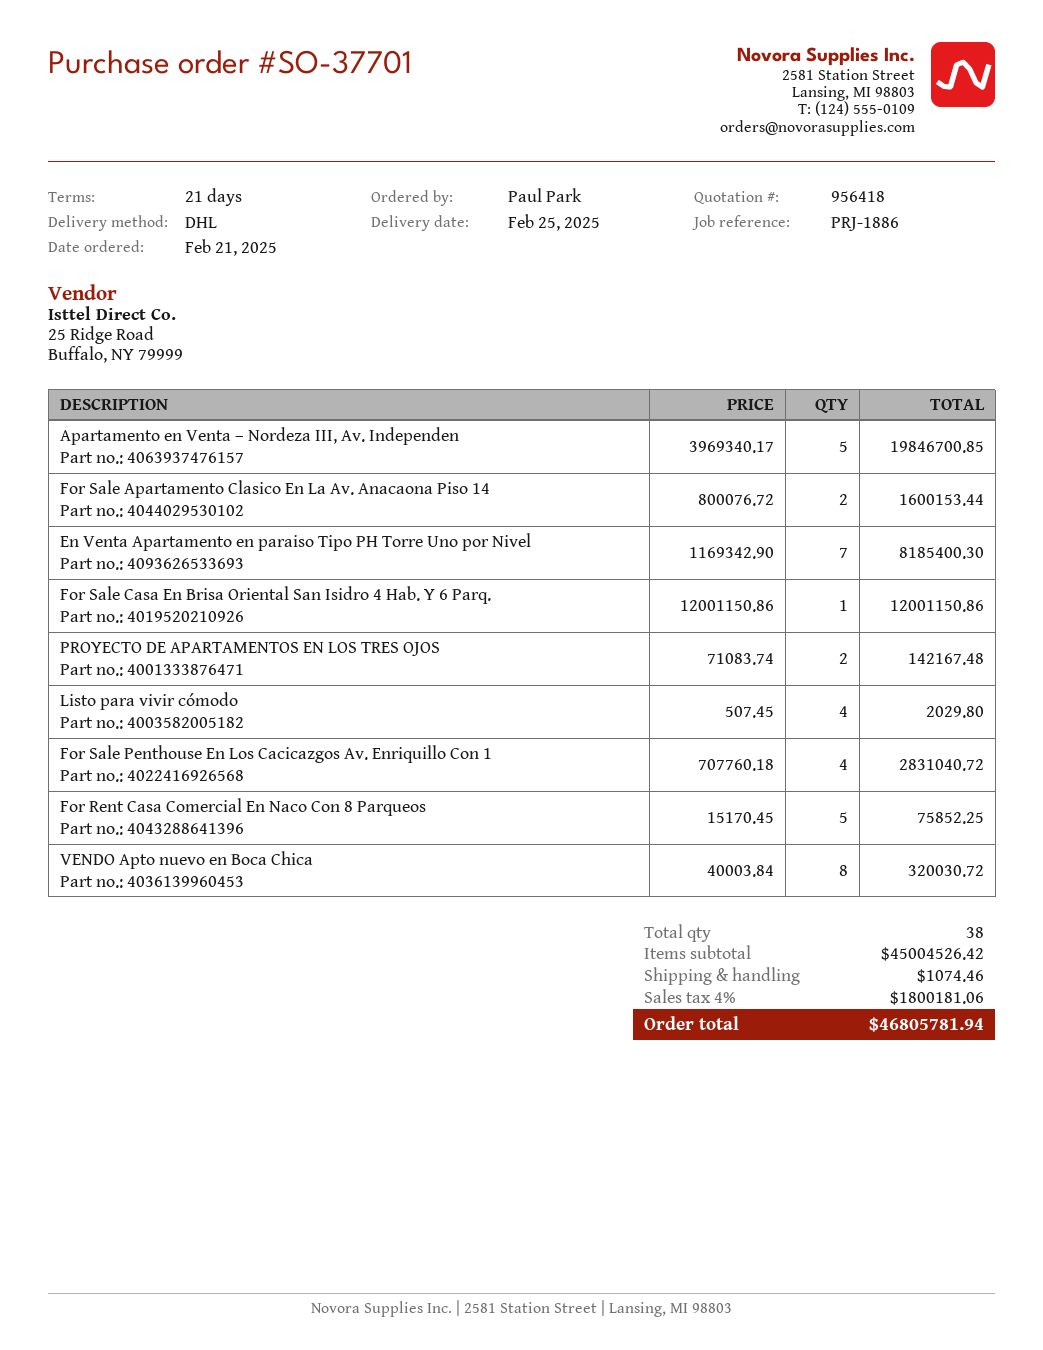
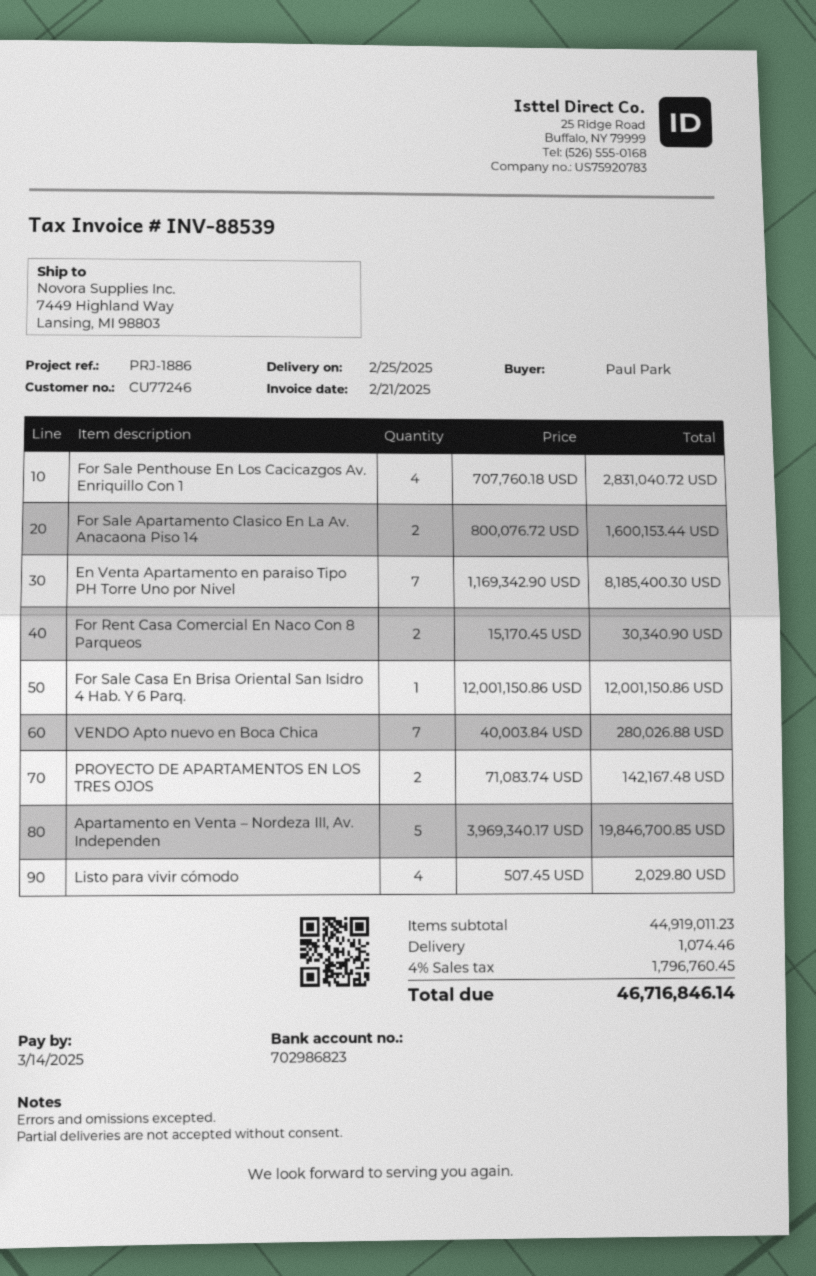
For Rent Casa Comercial En Naco Con 8 Parqueos: 5 x 15170.45 = 75852.25 -> 2 x 15170.45 = 30340.90
VENDO Apto nuevo en Boca Chica: 8 x 40003.84 = 320030.72 -> 7 x 40003.84 = 280026.88
subtotal: 45004526.42 -> 44919011.23
tax: 4% = 1800181.06 -> 4% = 1796760.45
total: 46805781.94 -> 46716846.14

